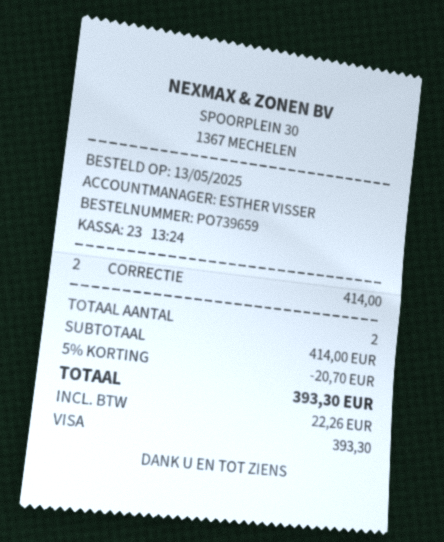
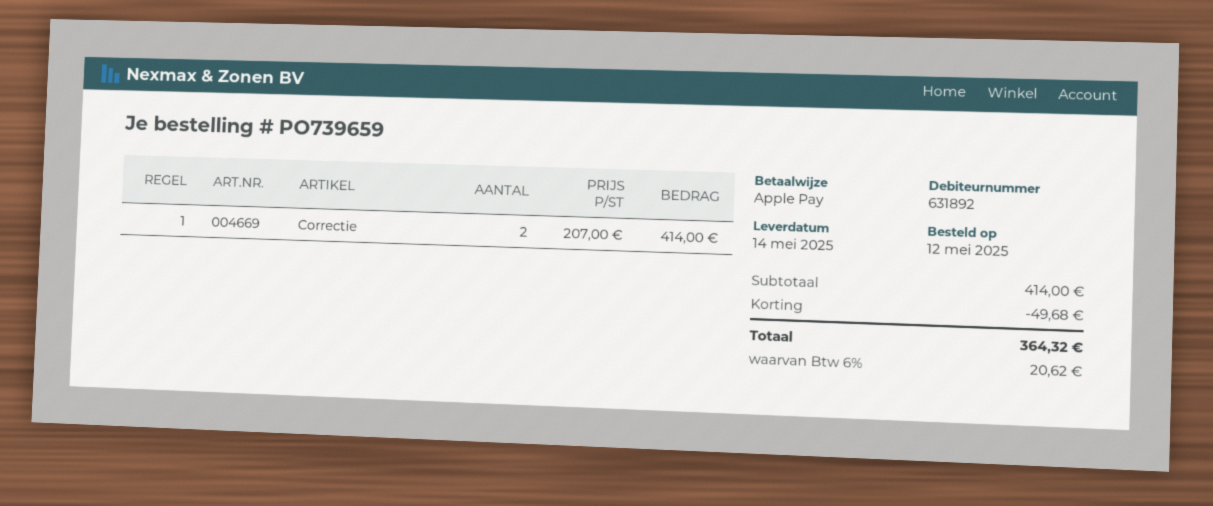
order date: 2025-05-13 -> 2025-05-12
payment method: Visa -> Apple Pay
discount: 20.70 -> 49.68
tax: 22.26 -> 20.62
total: 393.30 -> 364.32

